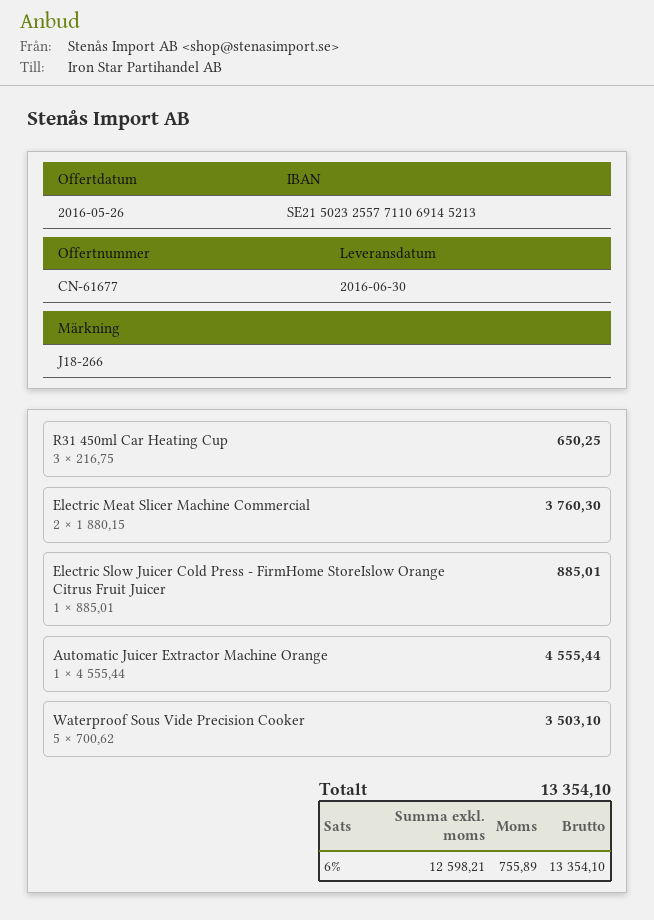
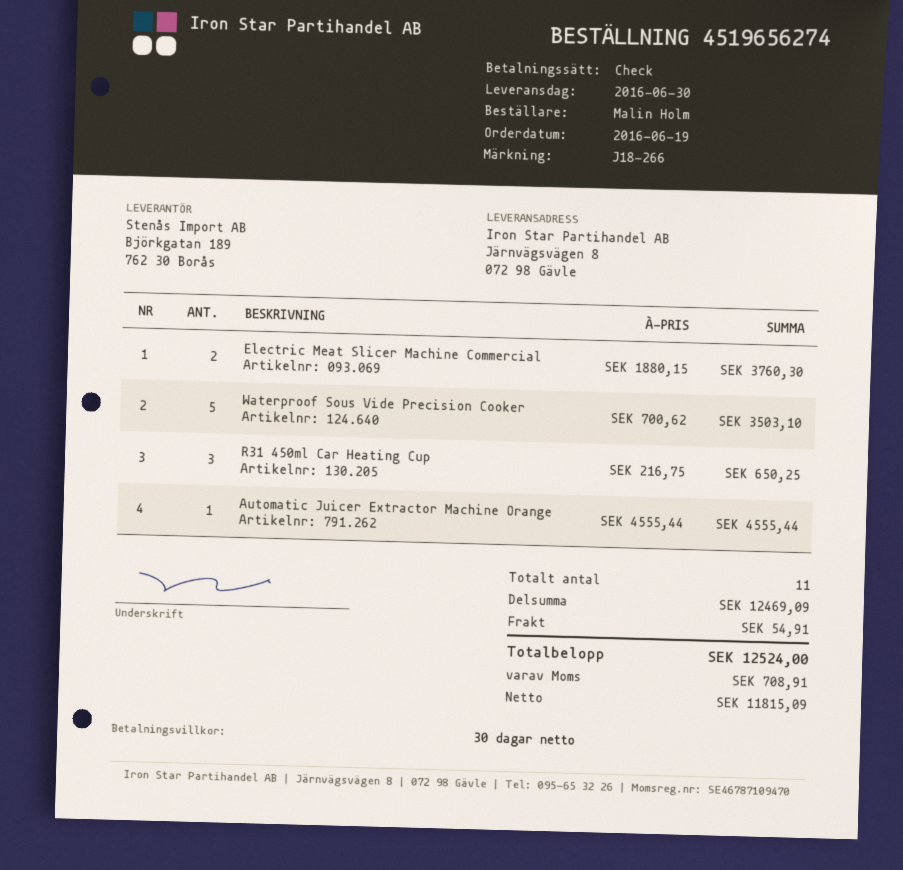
Electric Slow Juicer Cold Press - FirmHome StoreIslow Orange Citrus Fruit Juicer: 1 x 885.01 = 885.01 -> none
shipping: none -> 54.91
net: 12598.21 -> 11815.09
tax: 755.89 -> 708.91
total: 13354.10 -> 12524.00

